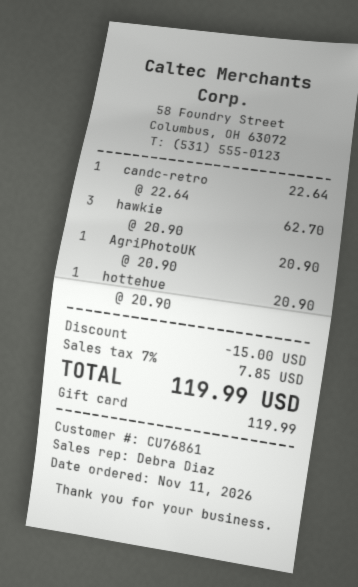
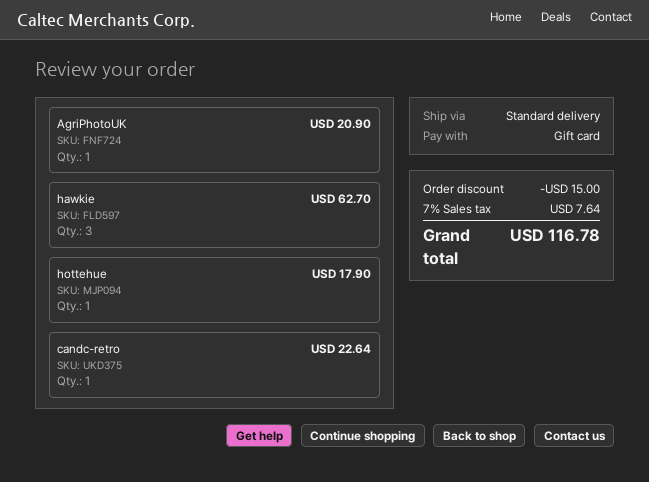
hottehue: 1 for 20.90 -> 1 for 17.90
tax: 7% = 7.85 -> 7% = 7.64
total: 119.99 -> 116.78

